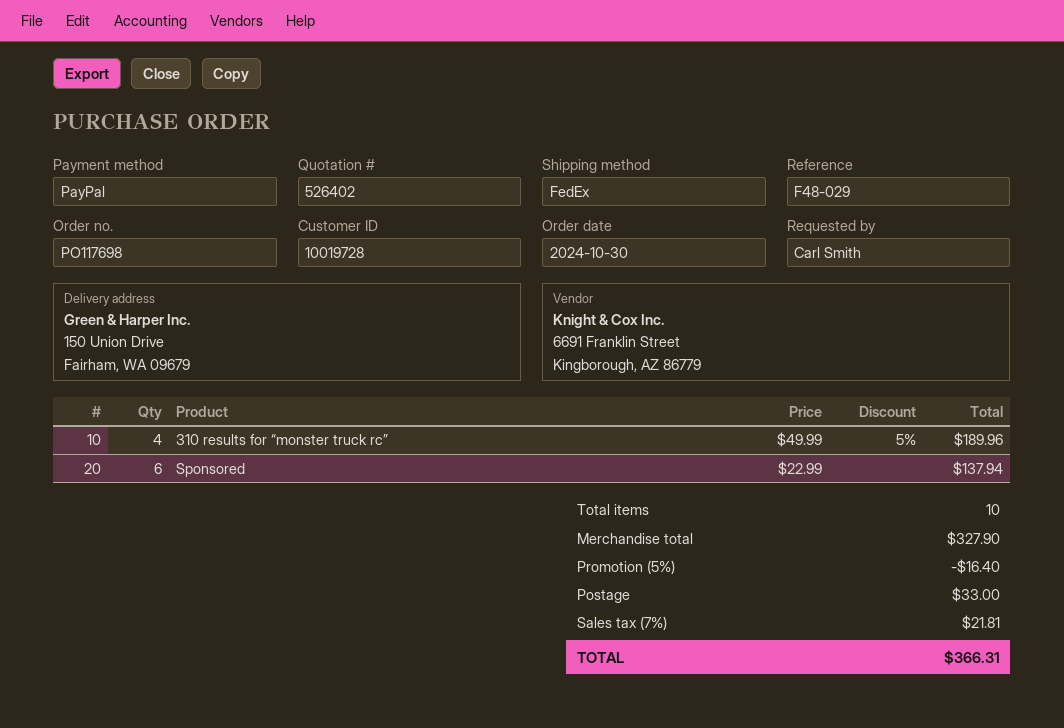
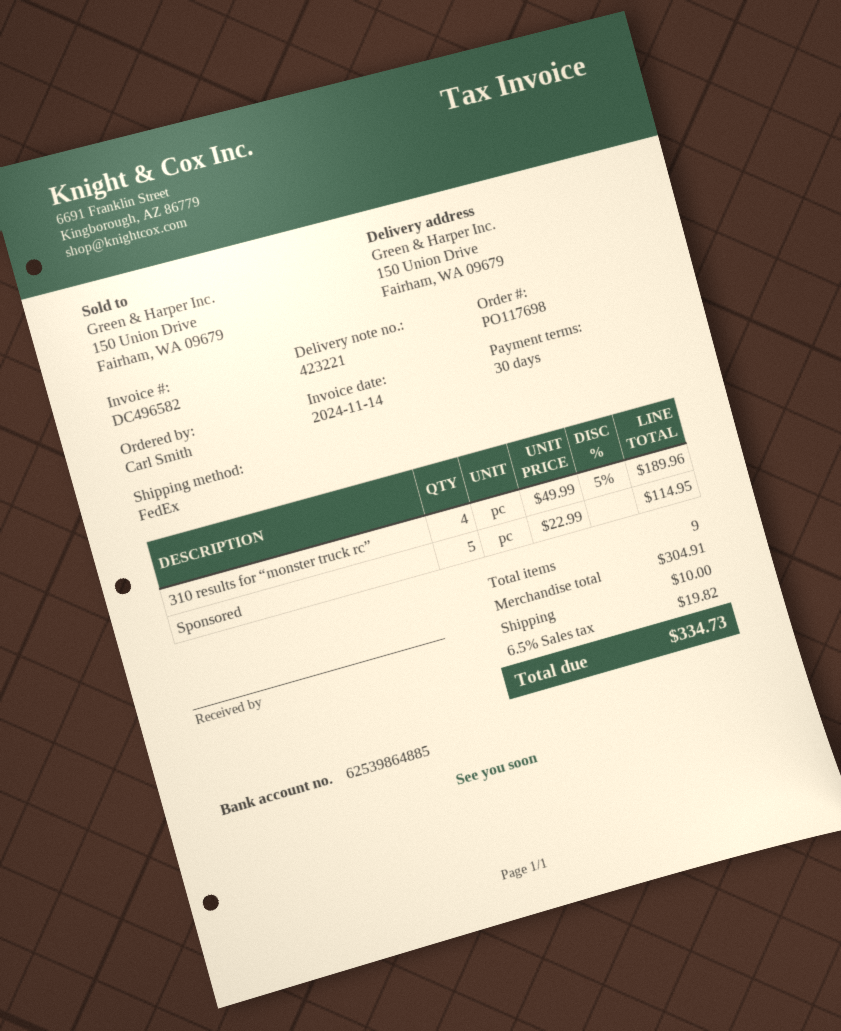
Sponsored: 6 x 22.99 = 137.94 -> 5 x 22.99 = 114.95
total quantity: 10 -> 9
subtotal: 327.90 -> 304.91
discount: 5% = 16.40 -> none
shipping: 33.00 -> 10.00
tax: 7% = 21.81 -> 6.5% = 19.82
total: 366.31 -> 334.73

